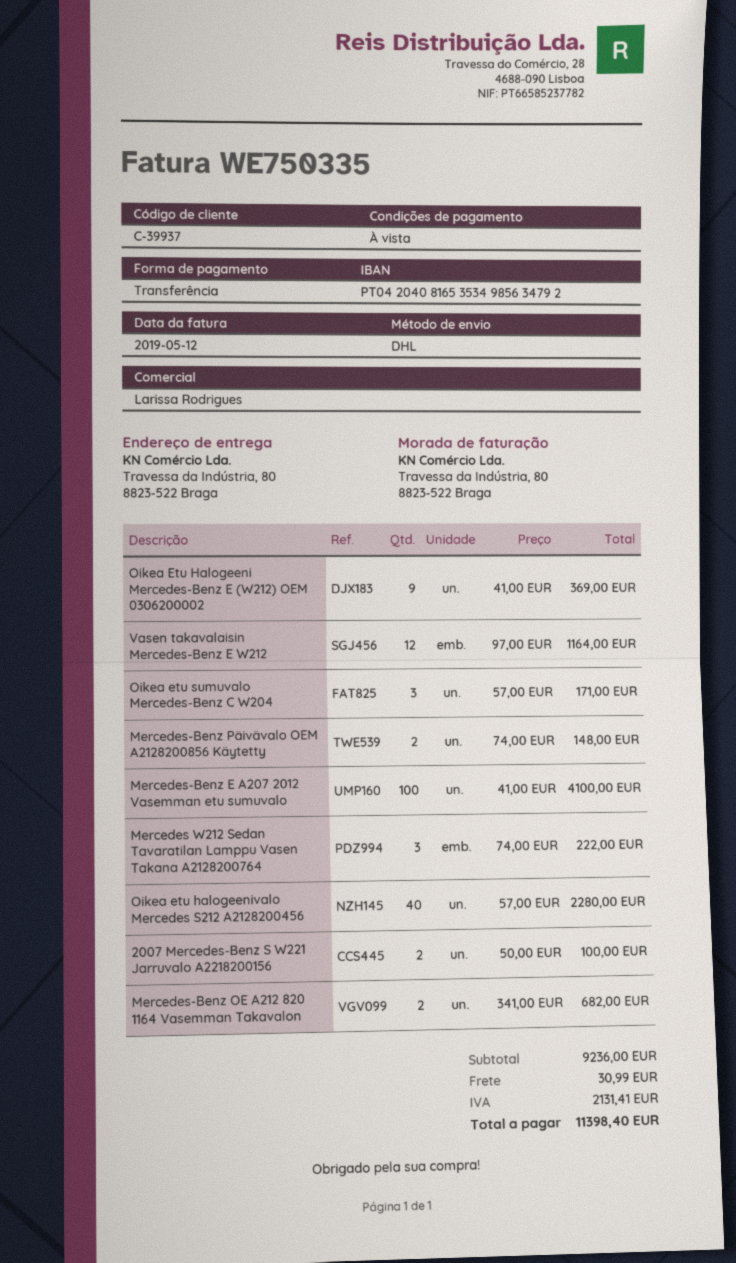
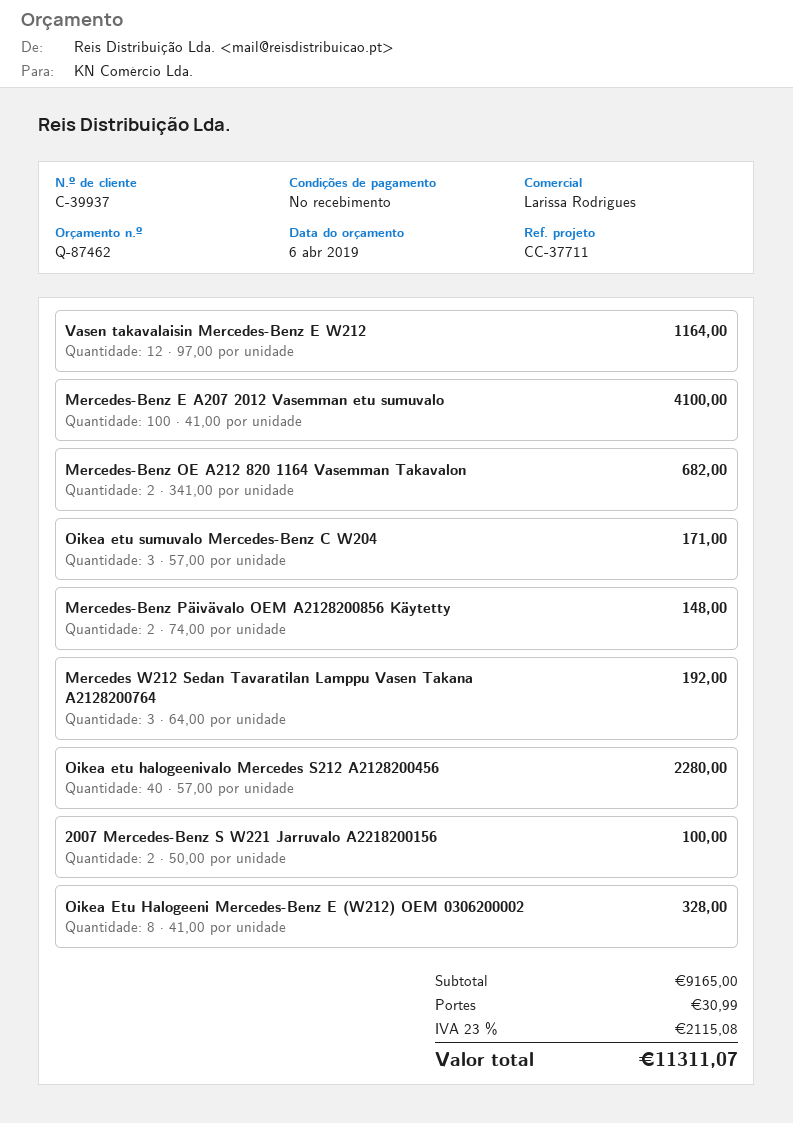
Oikea Etu Halogeeni Mercedes-Benz E (W212) OEM 0306200002: 9 x 41.00 = 369.00 -> 8 x 41.00 = 328.00
Mercedes W212 Sedan Tavaratilan Lamppu Vasen Takana A2128200764: 3 x 74.00 = 222.00 -> 3 x 64.00 = 192.00
subtotal: 9236.00 -> 9165.00
tax: 2131.41 -> 2115.08
total: 11398.40 -> 11311.07

